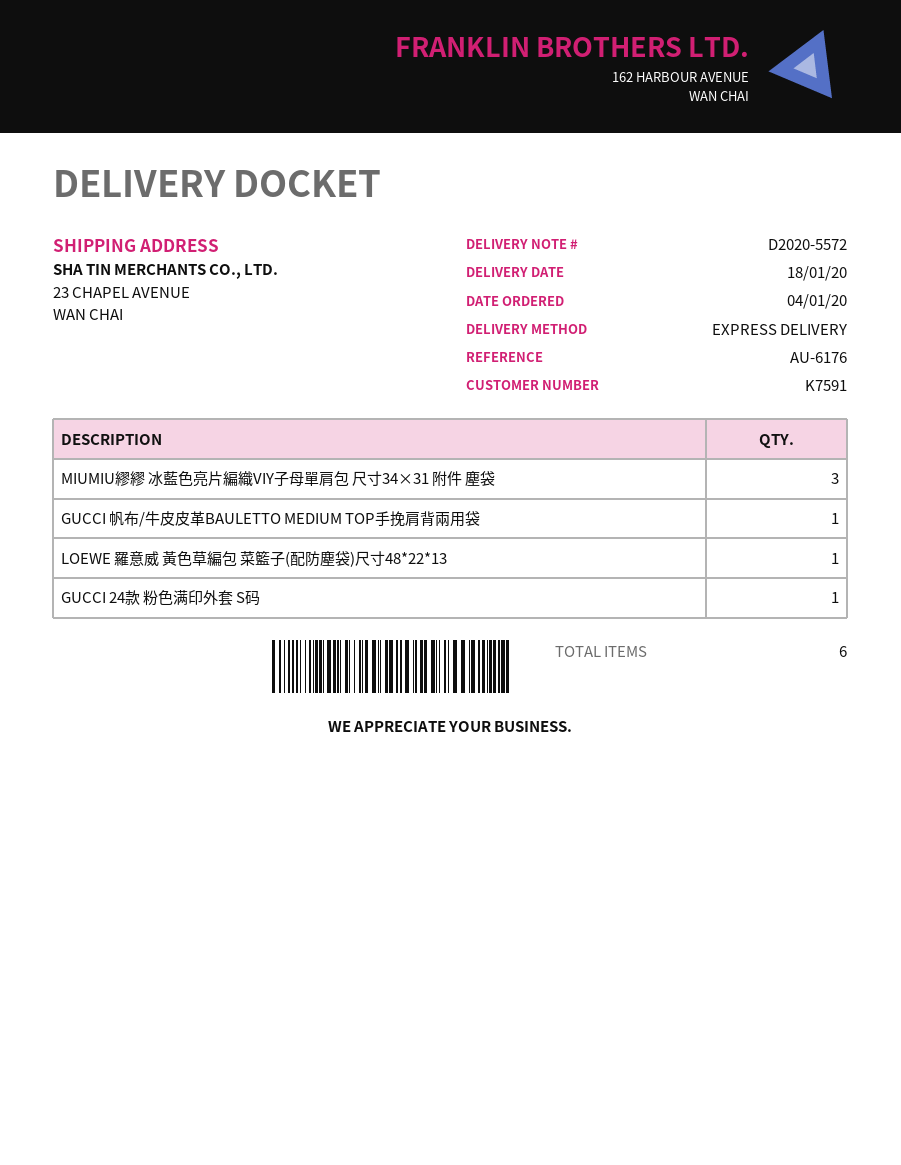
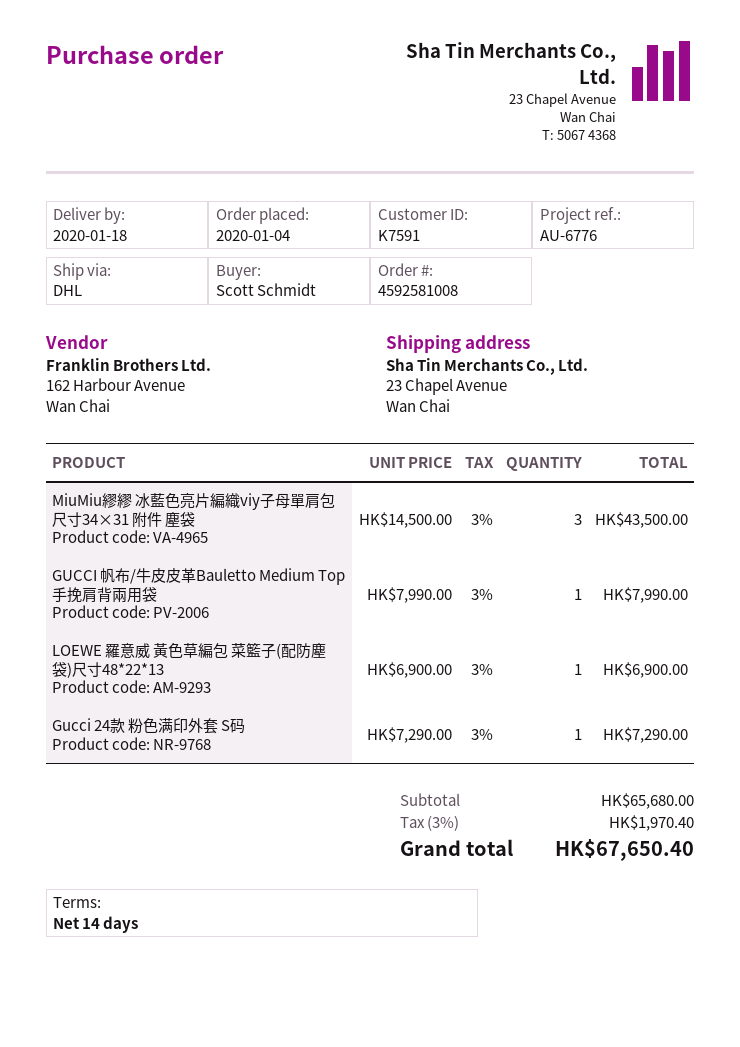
reference: AU-6176 -> AU-6776
shipping method: express -> DHL

